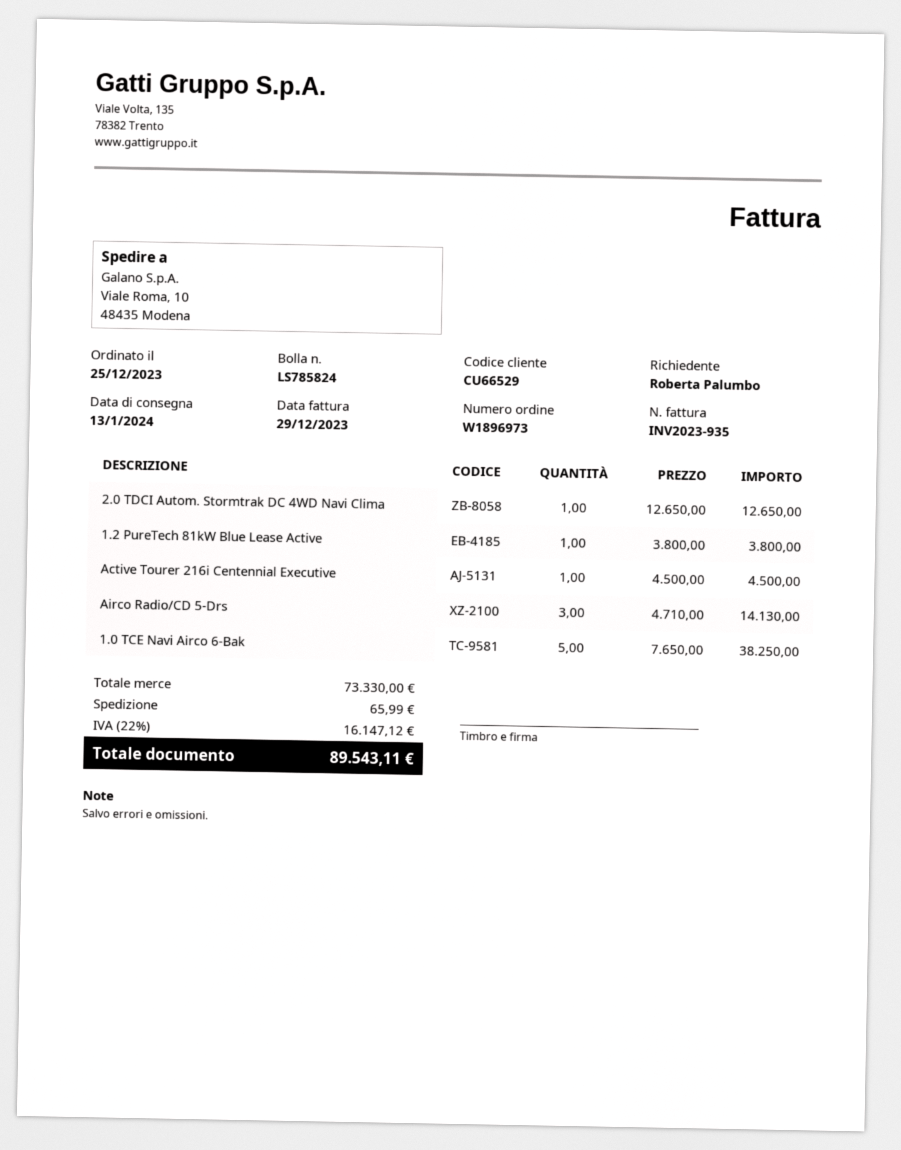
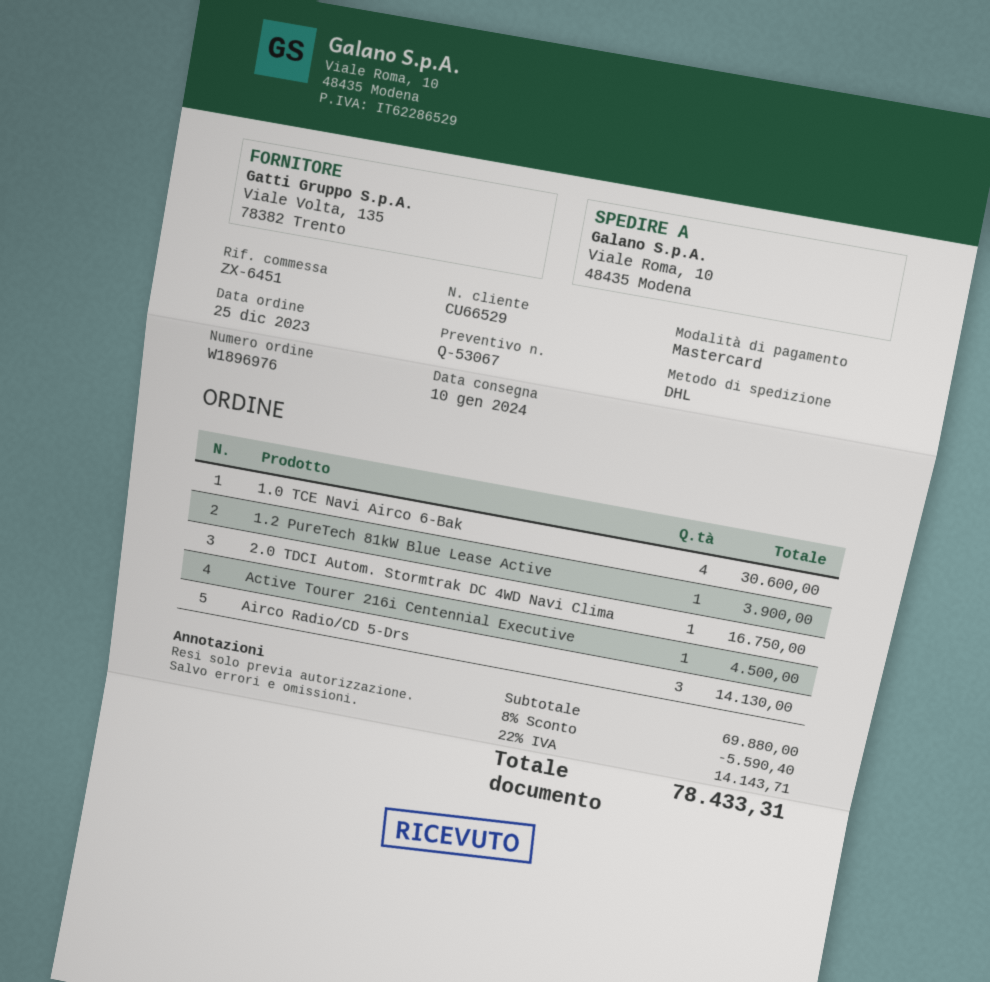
order number: W1896973 -> W1896976
delivery date: 2024-01-13 -> 2024-01-10
2.0 TDCI Autom. Stormtrak DC 4WD Navi Clima: 1 for 12650.00 -> 1 for 16750.00
1.2 PureTech 81kW Blue Lease Active: 1 for 3800.00 -> 1 for 3900.00
1.0 TCE Navi Airco 6-Bak: 5 for 38250.00 -> 4 for 30600.00
subtotal: 73330.00 -> 69880.00
discount: none -> 8% = 5590.40
shipping: 65.99 -> none
tax: 22% = 16147.12 -> 22% = 14143.71
total: 89543.11 -> 78433.31

